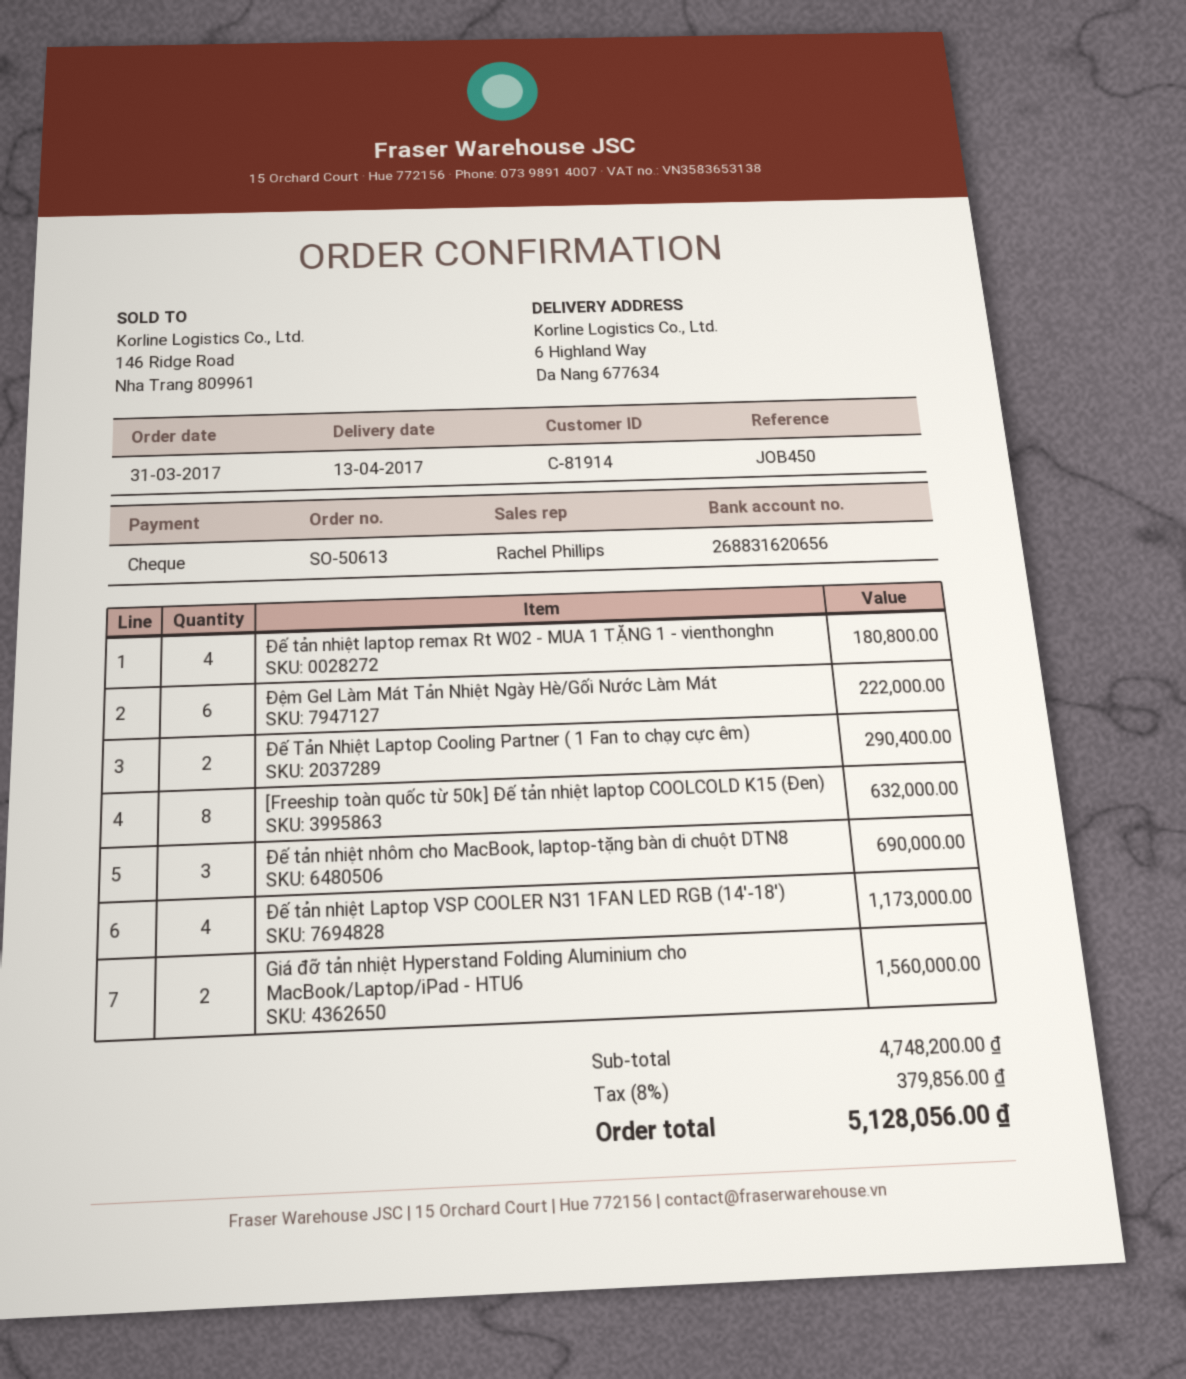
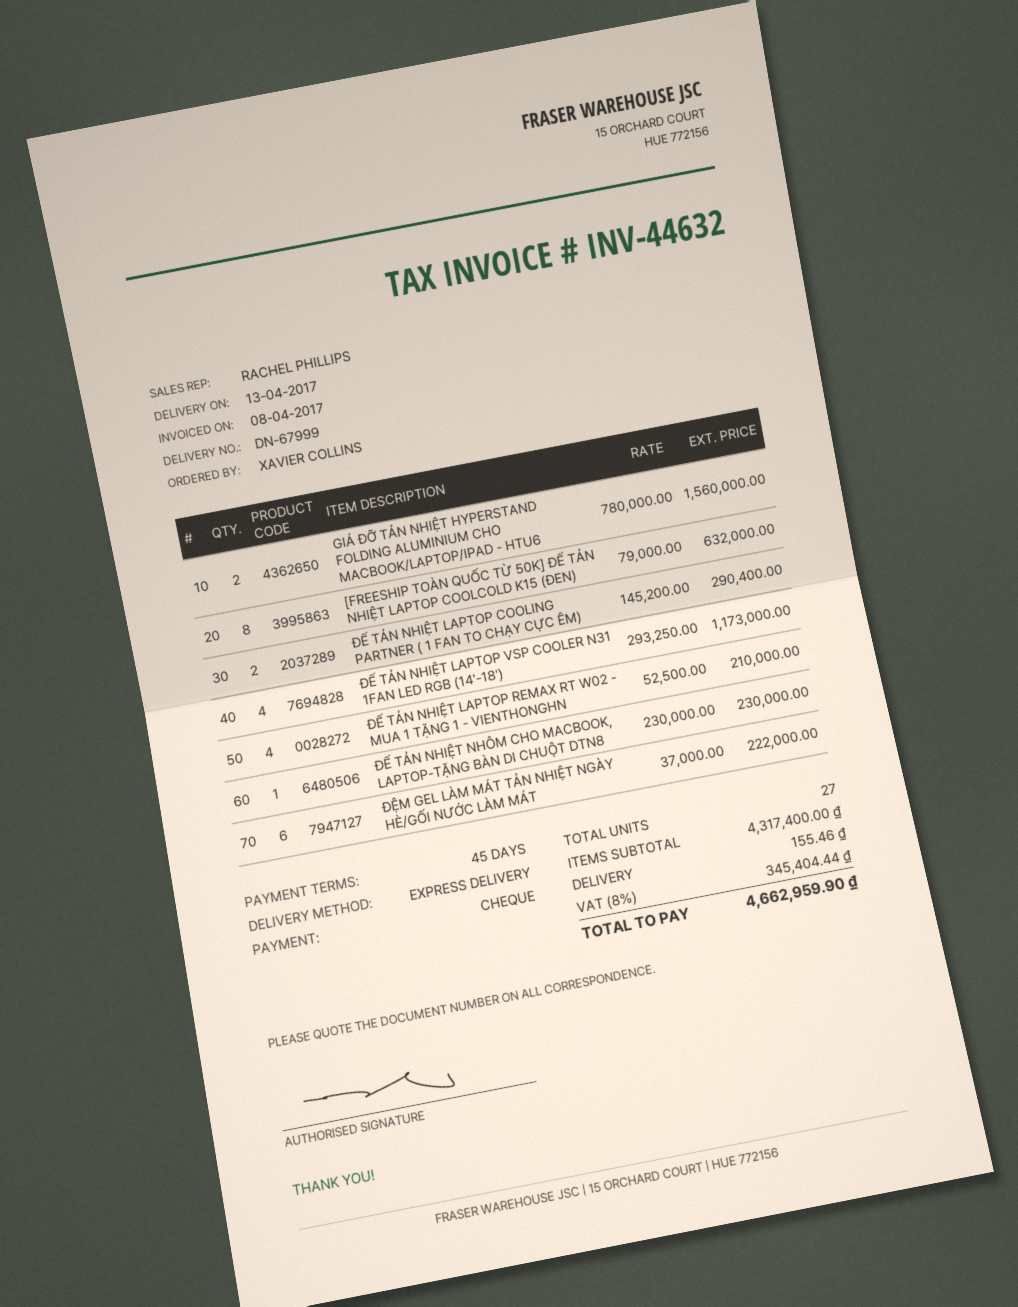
Đế tản nhiệt laptop remax Rt W02 - MUA 1 TẶNG 1 - vienthonghn: 4 for 180800.00 -> 4 for 210000.00
Đế tản nhiệt nhôm cho MacBook, laptop-tặng bàn di chuột DTN8: 3 for 690000.00 -> 1 for 230000.00
subtotal: 4748200.00 -> 4317400.00
shipping: none -> 155.46
tax: 8% = 379856.00 -> 8% = 345404.44
total: 5128056.00 -> 4662959.90

